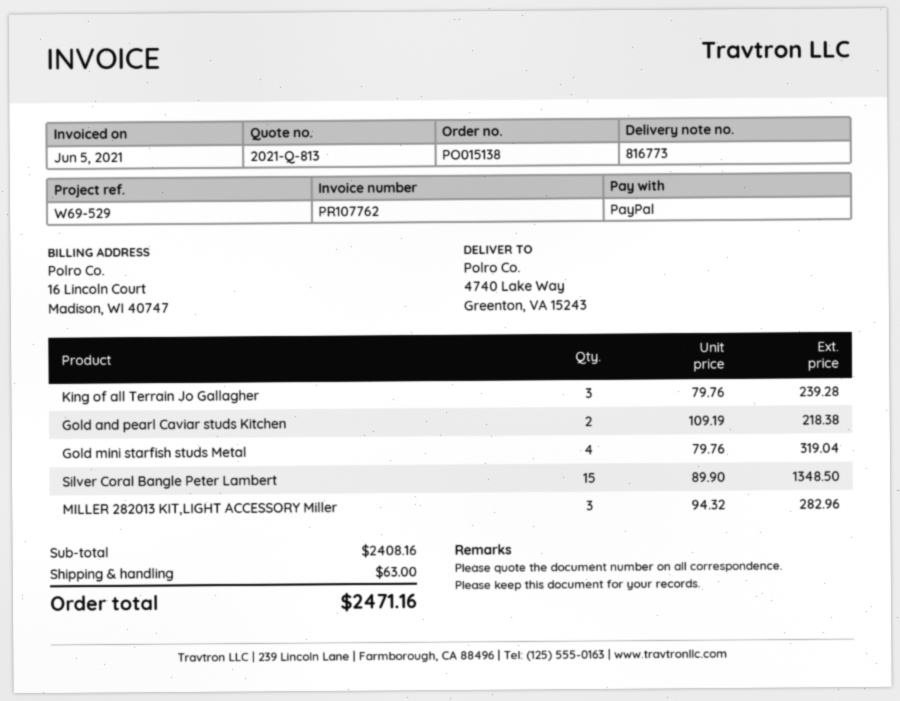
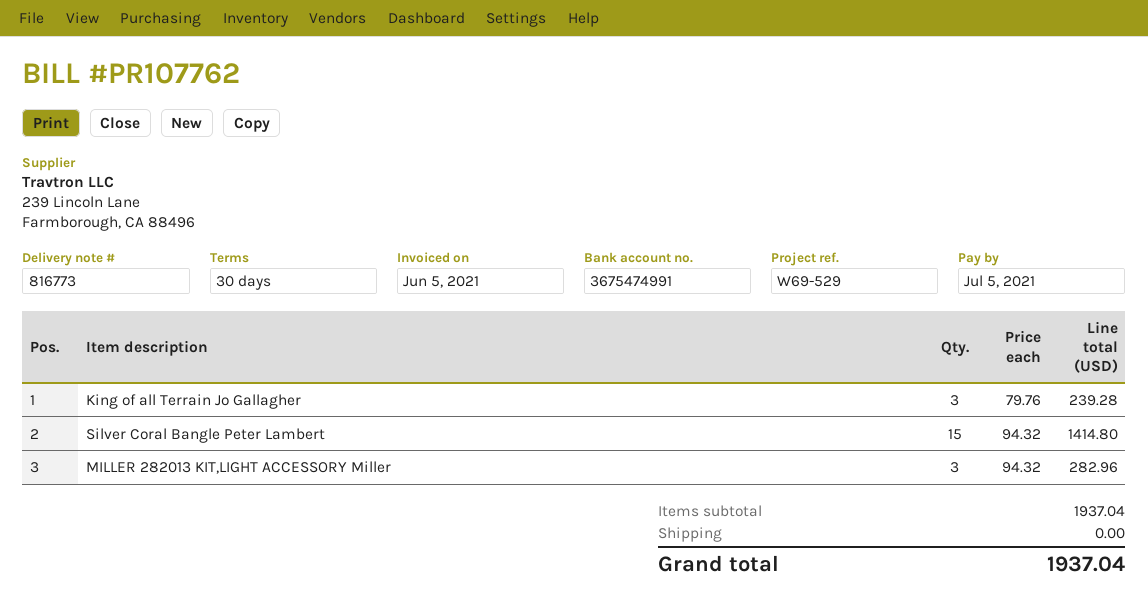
Gold and pearl Caviar studs Kitchen: 2 x 109.19 = 218.38 -> none
Gold mini starfish studs Metal: 4 x 79.76 = 319.04 -> none
Silver Coral Bangle Peter Lambert: 15 x 89.90 = 1348.50 -> 15 x 94.32 = 1414.80
subtotal: 2408.16 -> 1937.04
shipping: 63.00 -> 0.00
total: 2471.16 -> 1937.04

